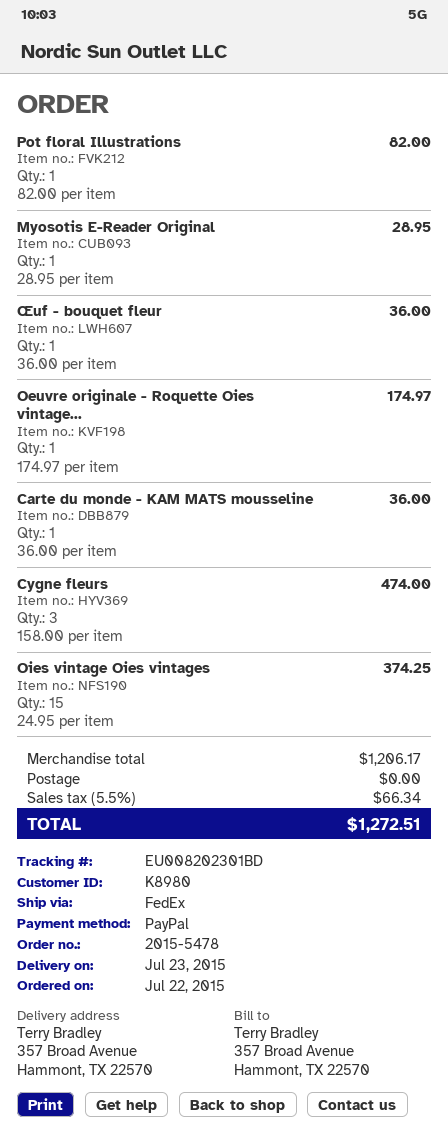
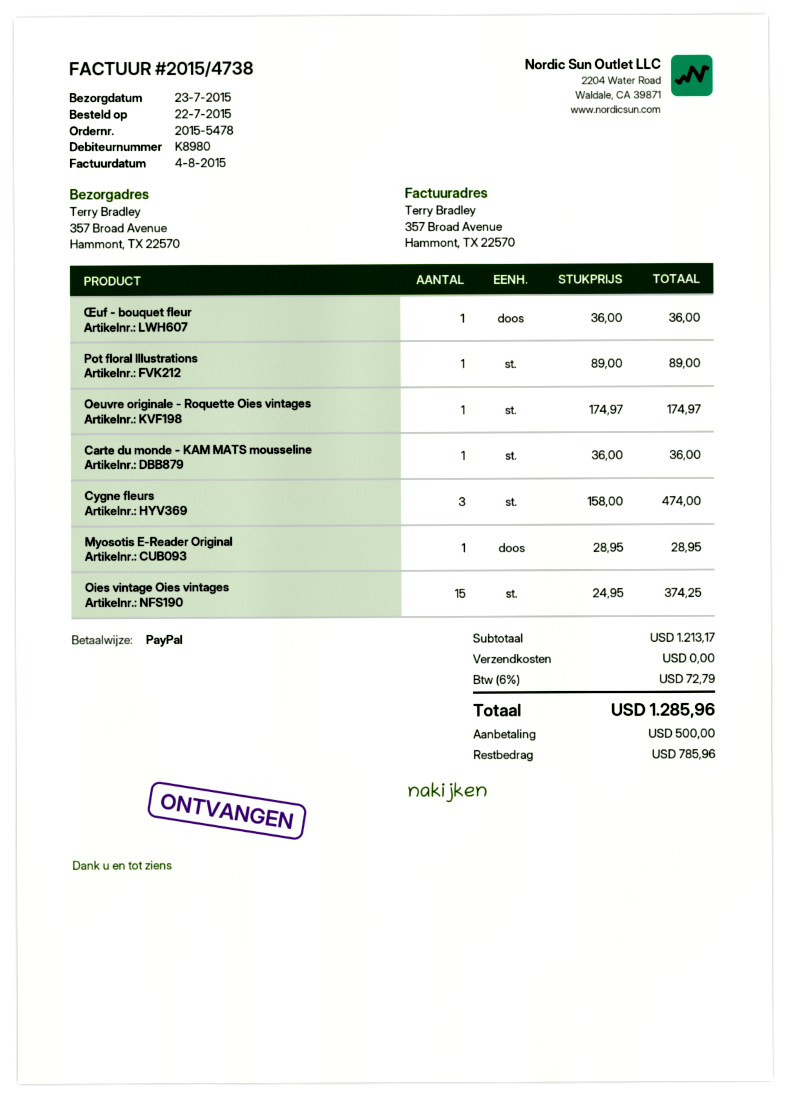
Pot floral Illustrations: 1 x 82.00 = 82.00 -> 1 x 89.00 = 89.00
subtotal: 1206.17 -> 1213.17
tax: 5.5% = 66.34 -> 6% = 72.79
total: 1272.51 -> 1285.96

